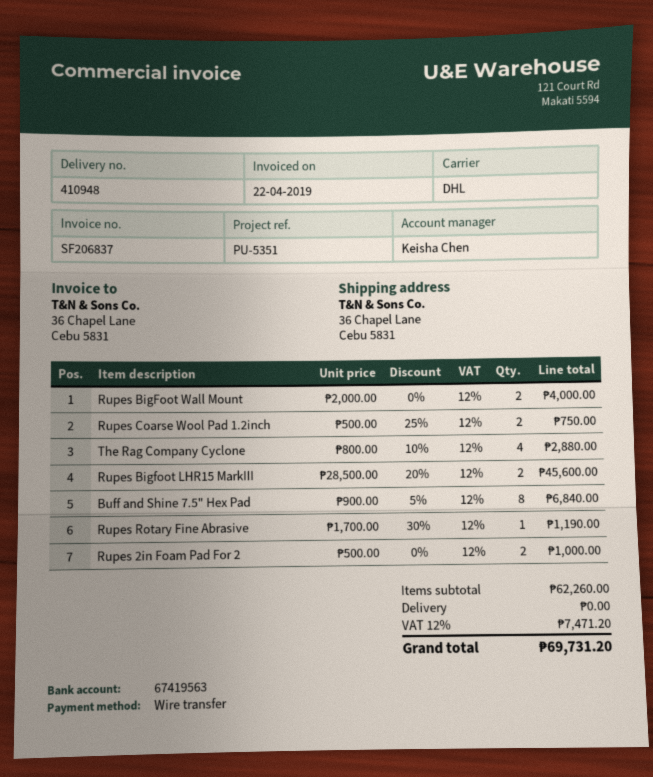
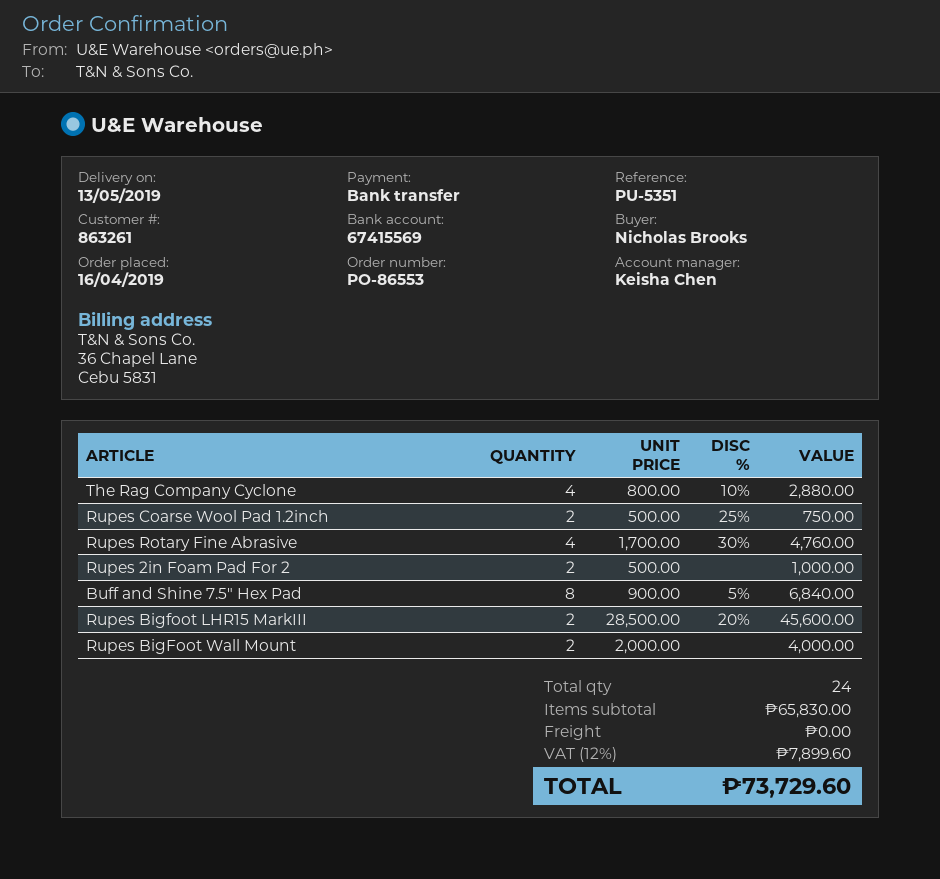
bank account: 67419563 -> 67415569
Rupes Rotary Fine Abrasive: 1 x 1700.00 - 30% = 1190.00 -> 4 x 1700.00 - 30% = 4760.00
subtotal: 62260.00 -> 65830.00
tax: 12% = 7471.20 -> 12% = 7899.60
total: 69731.20 -> 73729.60

